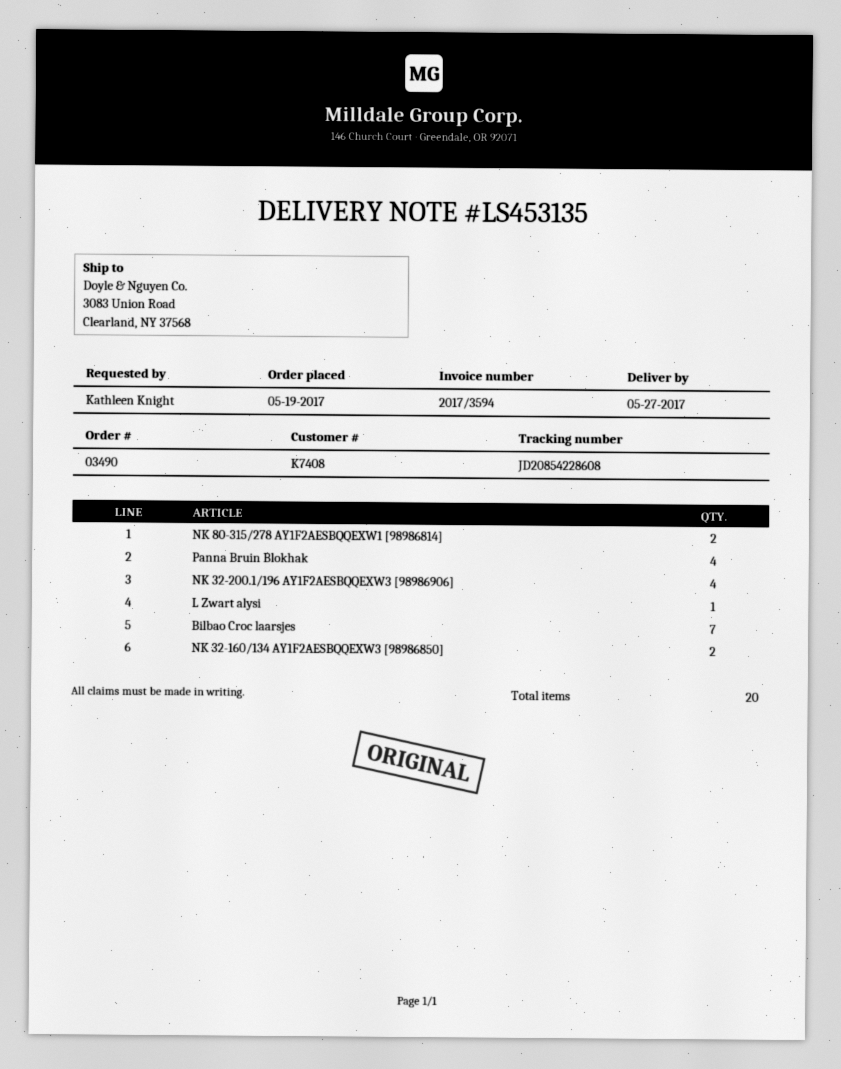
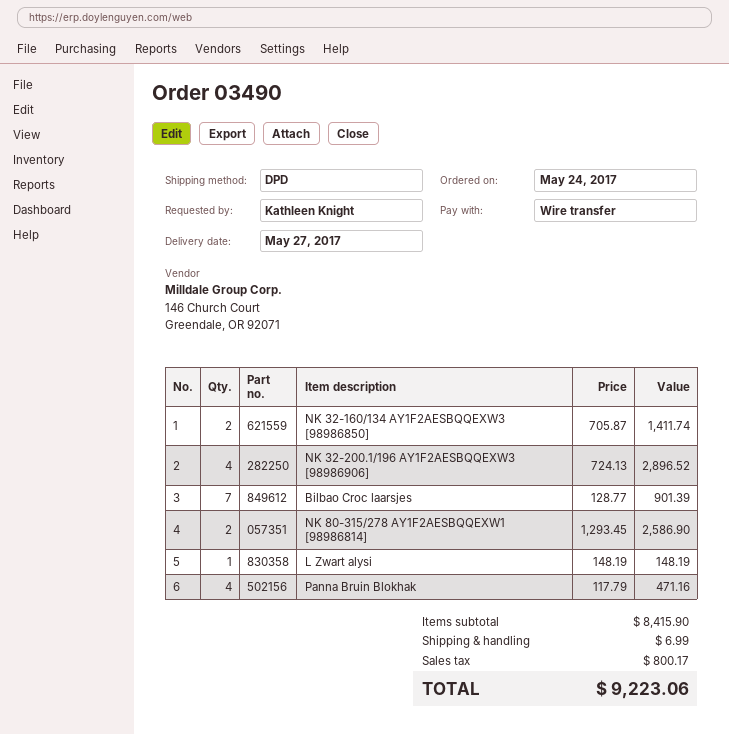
order date: 2017-05-19 -> 2017-05-24

